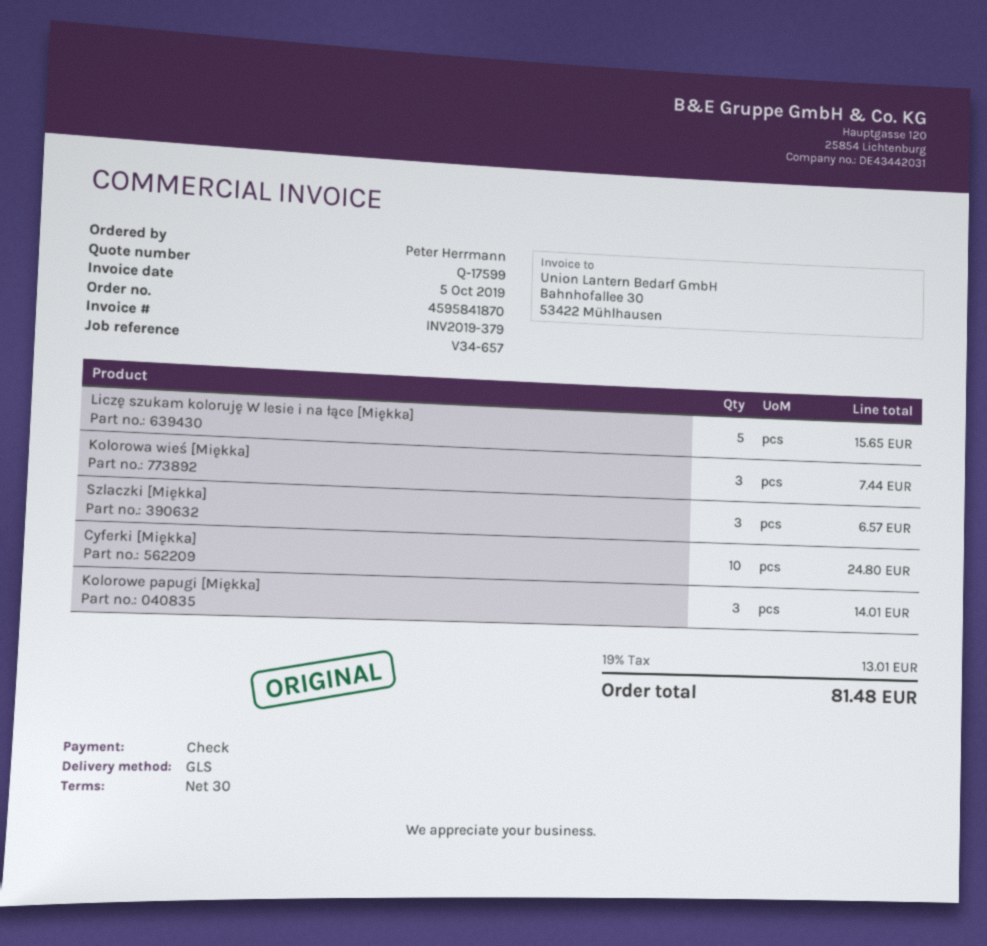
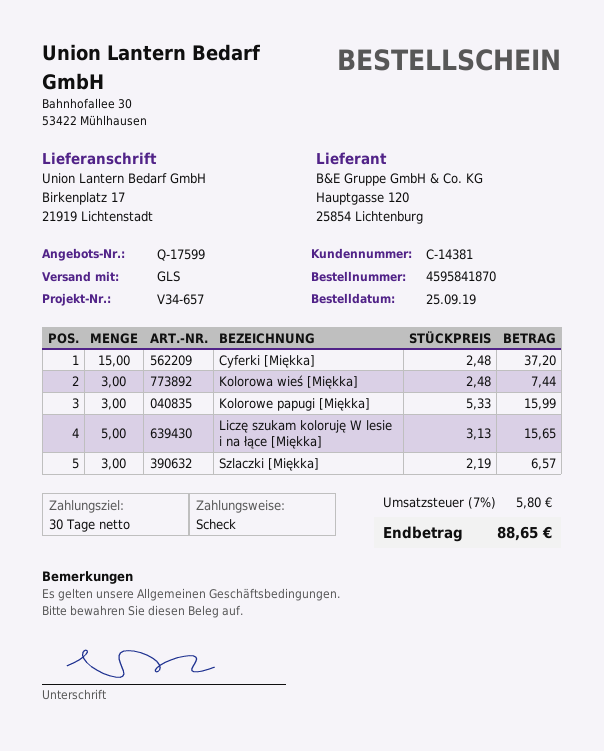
Cyferki [Miękka]: 10 for 24.80 -> 15 for 37.20
Kolorowe papugi [Miękka]: 3 for 14.01 -> 3 for 15.99
tax: 19% = 13.01 -> 7% = 5.80
total: 81.48 -> 88.65

